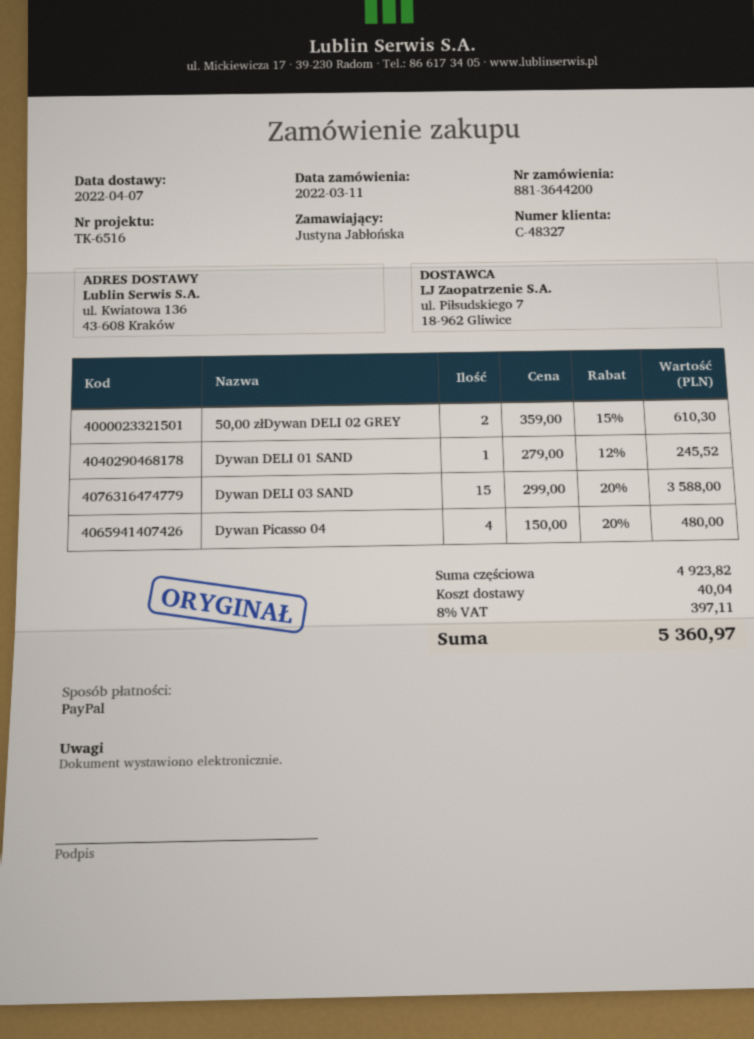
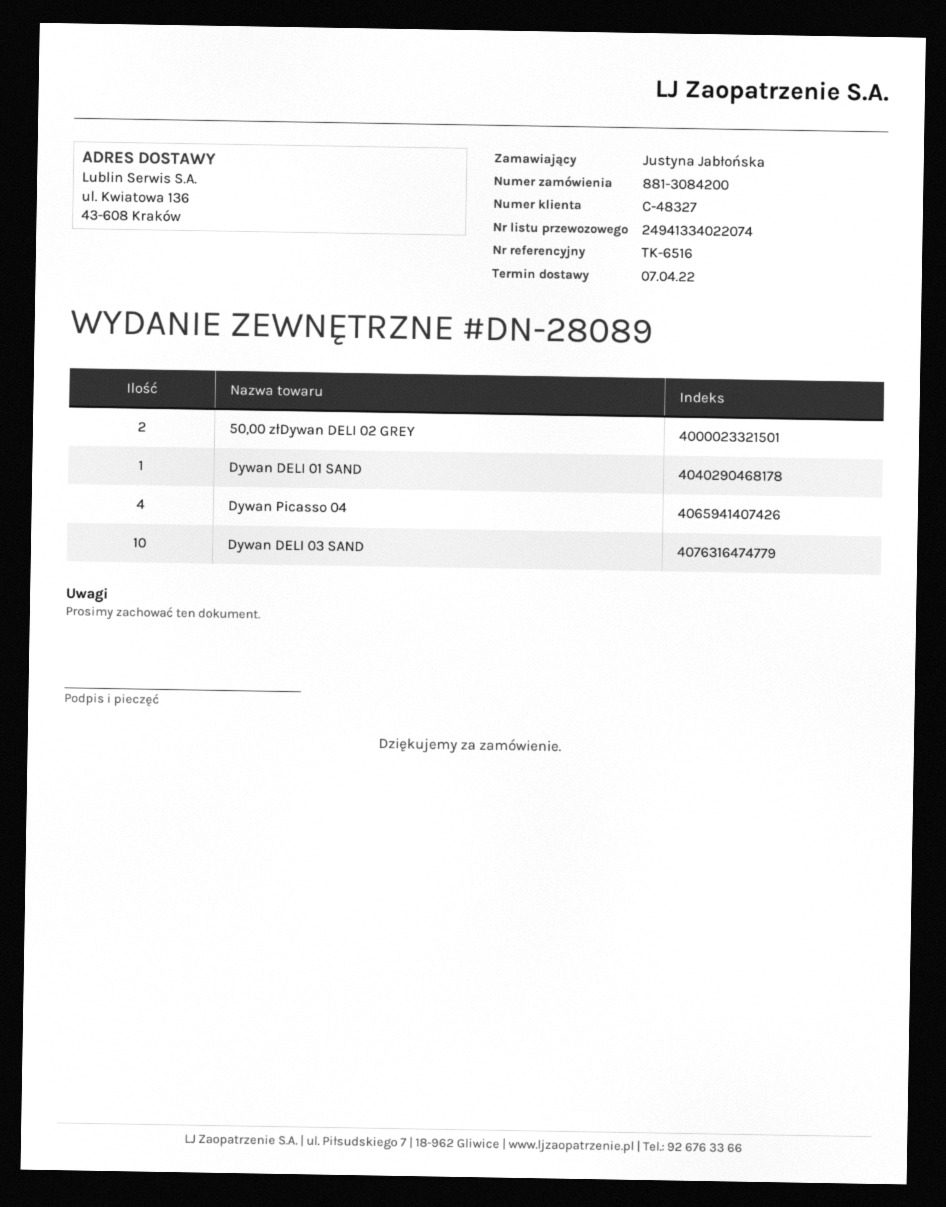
order number: 881-3644200 -> 881-3084200
Dywan DELI 03 SAND: 15 -> 10

